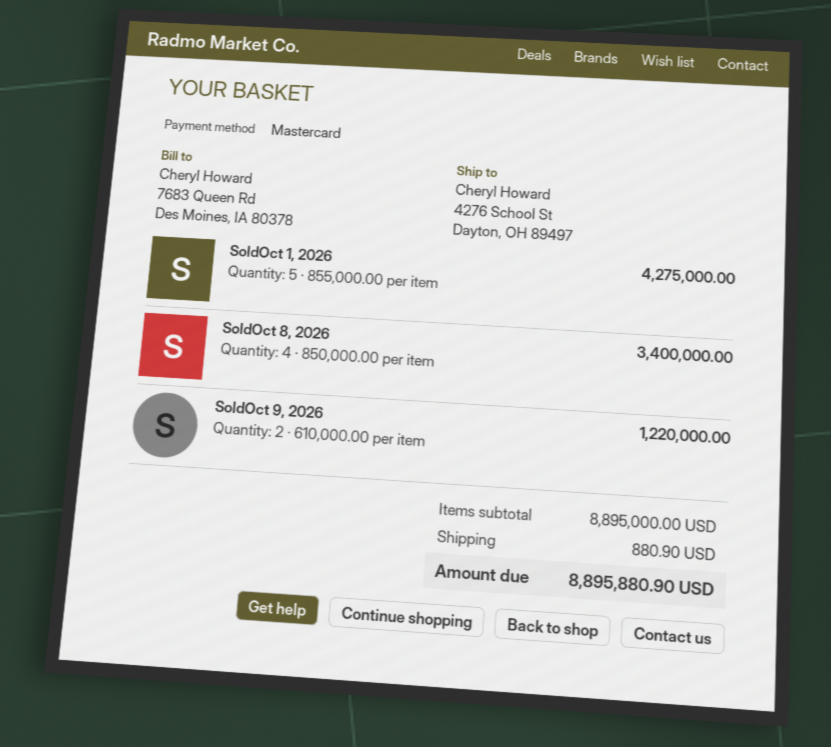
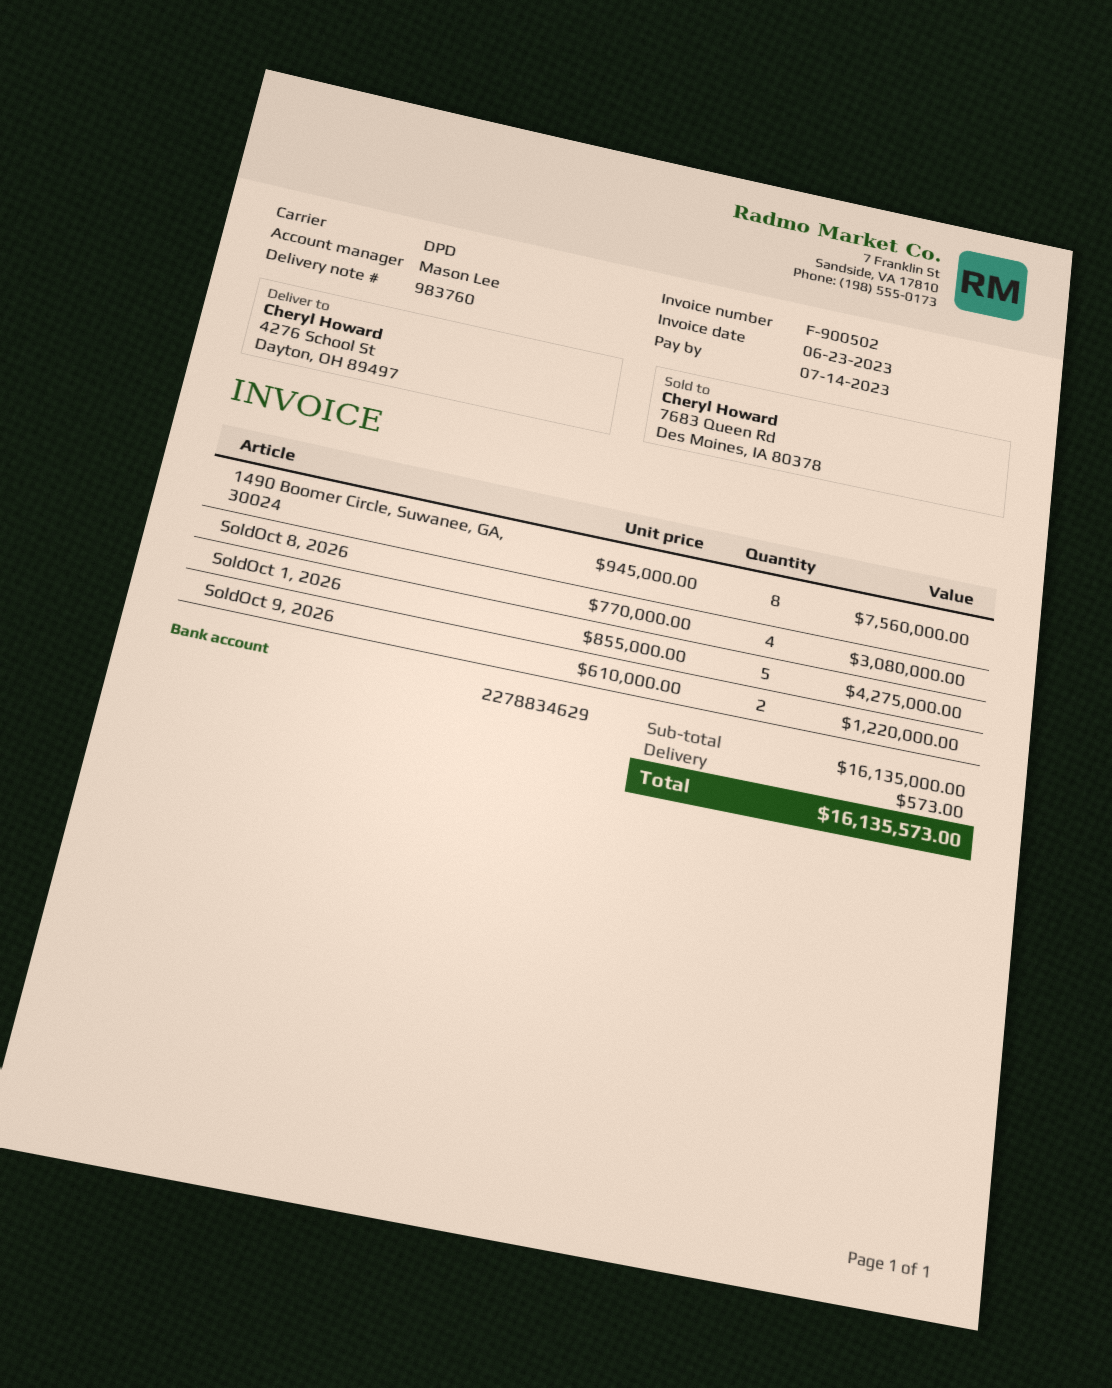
SoldOct 8, 2026: 4 x 850000.00 = 3400000.00 -> 4 x 770000.00 = 3080000.00
1490 Boomer Circle, Suwanee, GA, 30024: none -> 8 x 945000.00 = 7560000.00
subtotal: 8895000.00 -> 16135000.00
shipping: 880.90 -> 573.00
total: 8895880.90 -> 16135573.00

